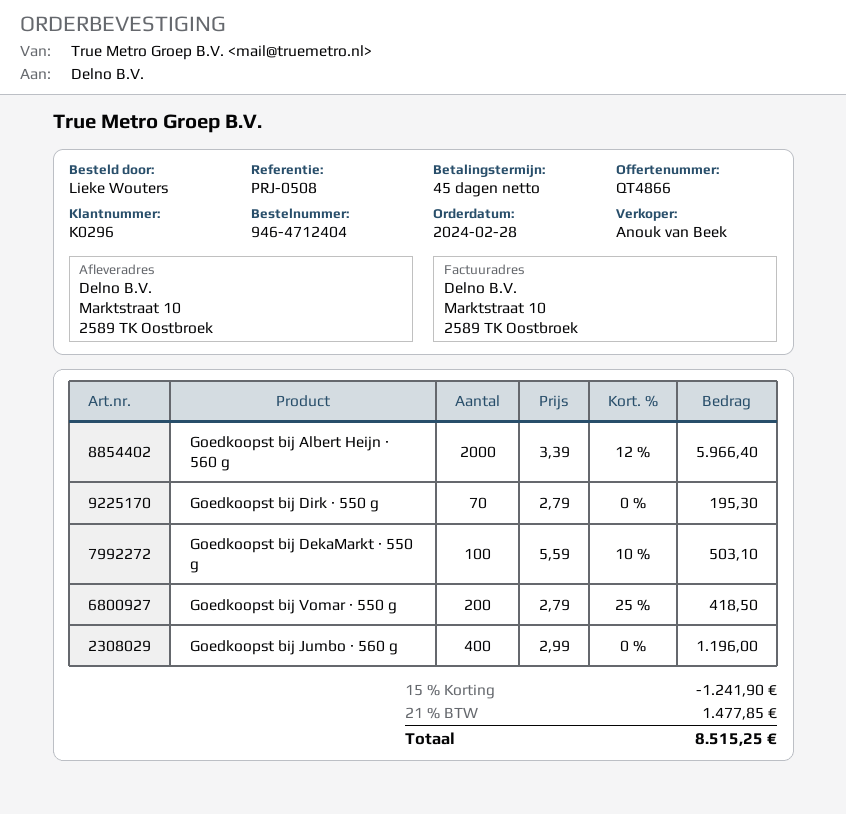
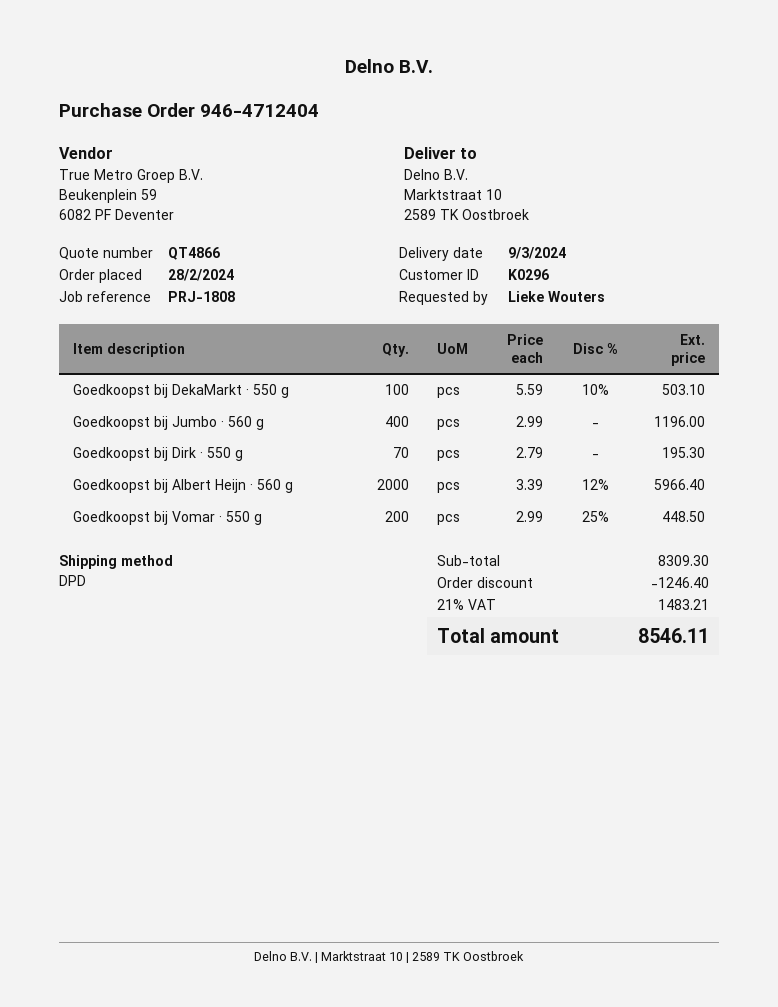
reference: PRJ-0508 -> PRJ-1808
Goedkoopst bij Vomar · 550 g: 200 x 2.79 - 25% = 418.50 -> 200 x 2.99 - 25% = 448.50
discount: 1241.90 -> 1246.40
tax: 21% = 1477.85 -> 21% = 1483.21
total: 8515.25 -> 8546.11

